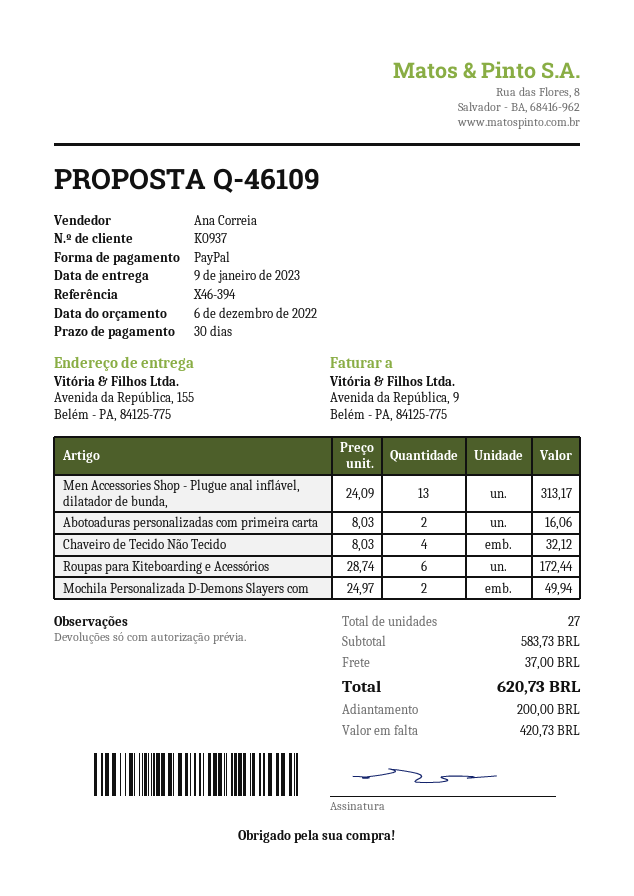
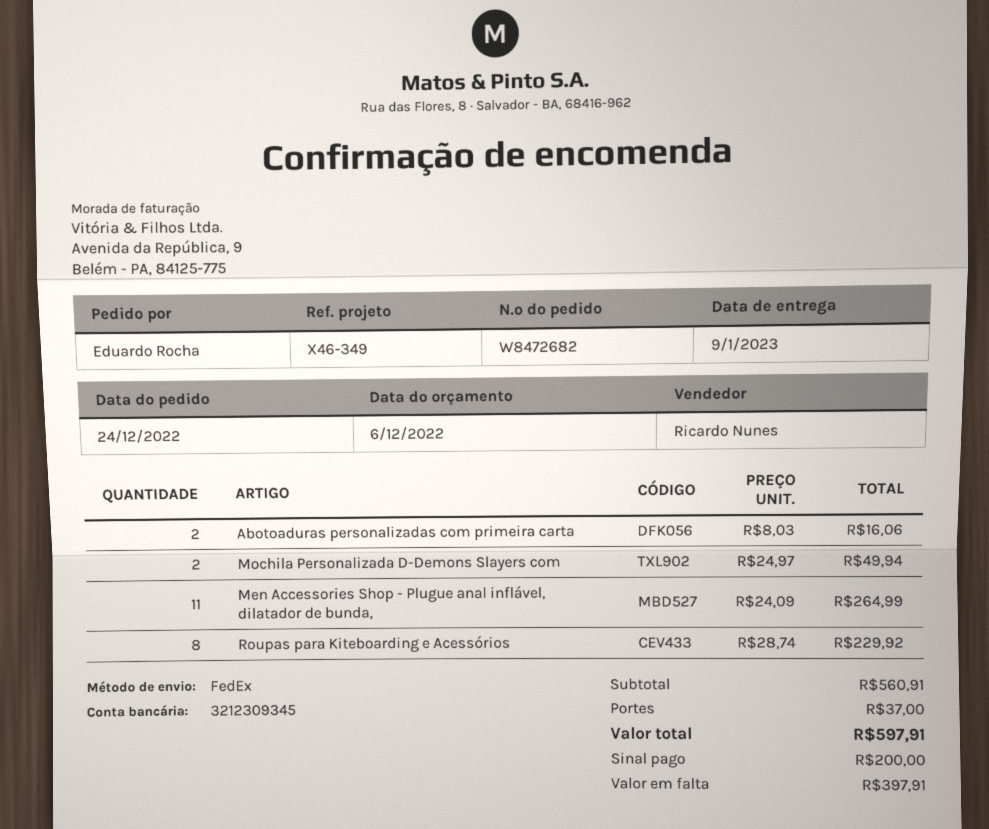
reference: X46-394 -> X46-349
sales rep: Ana Correia -> Ricardo Nunes
Men Accessories Shop - Plugue anal inflável, dilatador de bunda,: 13 x 24.09 = 313.17 -> 11 x 24.09 = 264.99
Chaveiro de Tecido Não Tecido: 4 x 8.03 = 32.12 -> none
Roupas para Kiteboarding e Acessórios: 6 x 28.74 = 172.44 -> 8 x 28.74 = 229.92
subtotal: 583.73 -> 560.91
total: 620.73 -> 597.91
balance: 420.73 -> 397.91

